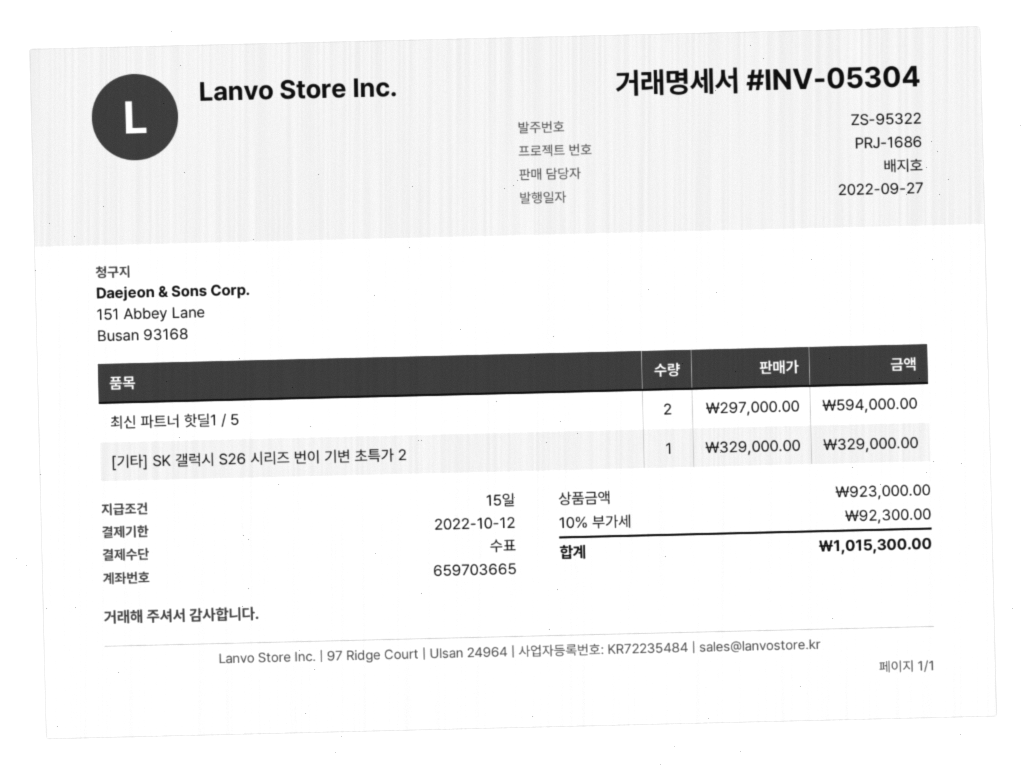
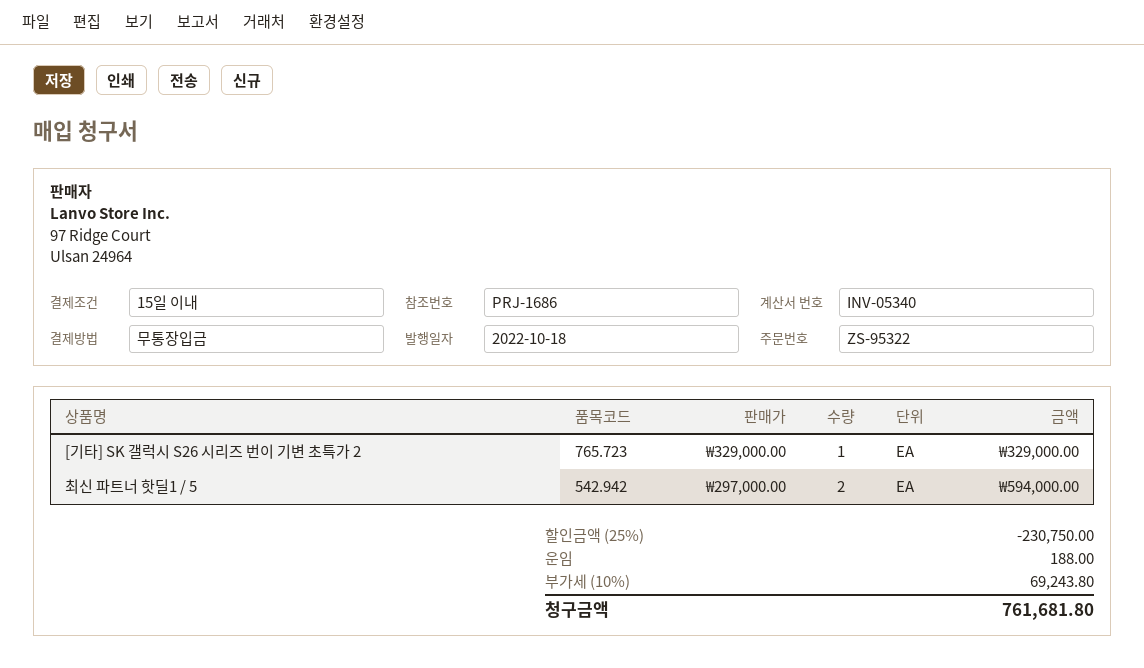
invoice number: INV-05304 -> INV-05340
invoice date: 2022-09-27 -> 2022-10-18
payment method: cheque -> bank transfer
discount: none -> 25% = 230750.00
shipping: none -> 188.00
tax: 10% = 92300.00 -> 10% = 69243.80
total: 1015300.00 -> 761681.80

